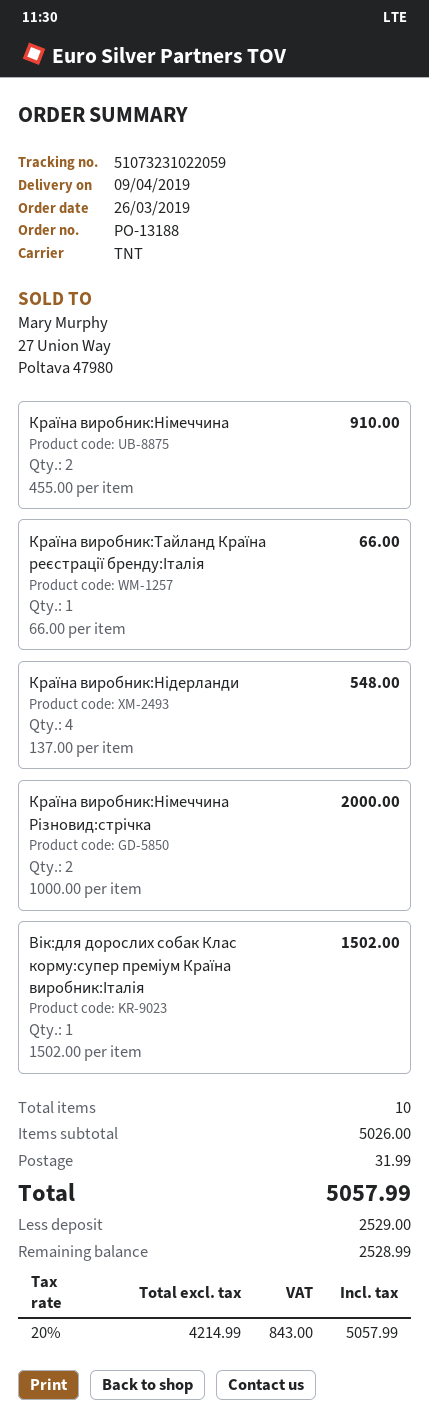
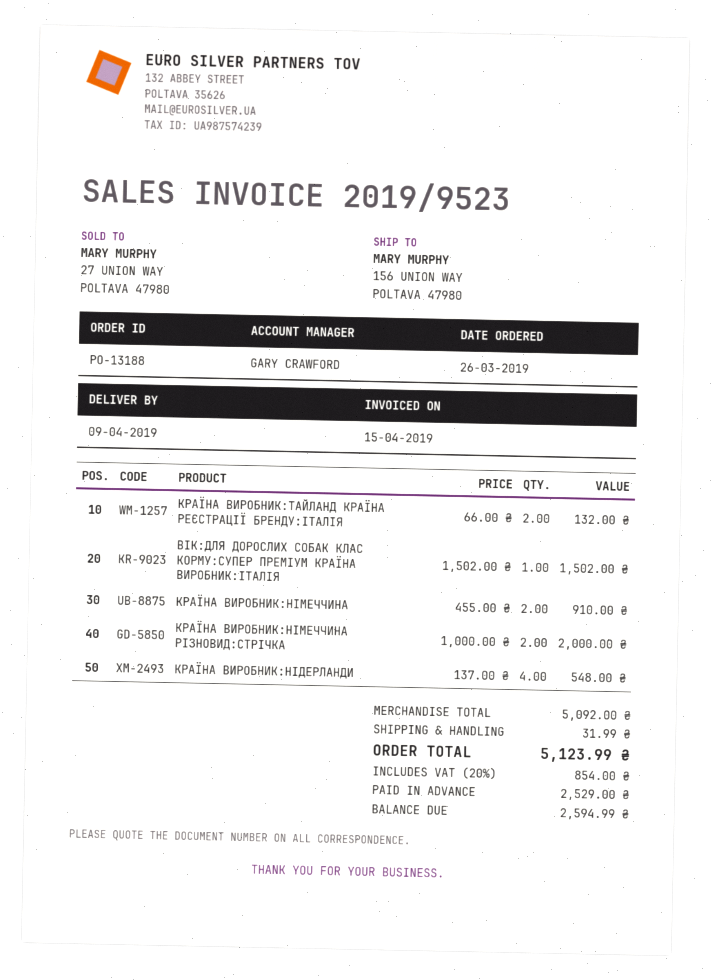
Країна виробник:Тайланд Країна реєстрації бренду:Італія: 1 x 66.00 = 66.00 -> 2 x 66.00 = 132.00
subtotal: 5026.00 -> 5092.00
tax: 20% = 843.00 -> 20% = 854.00
total: 5057.99 -> 5123.99
balance: 2528.99 -> 2594.99

